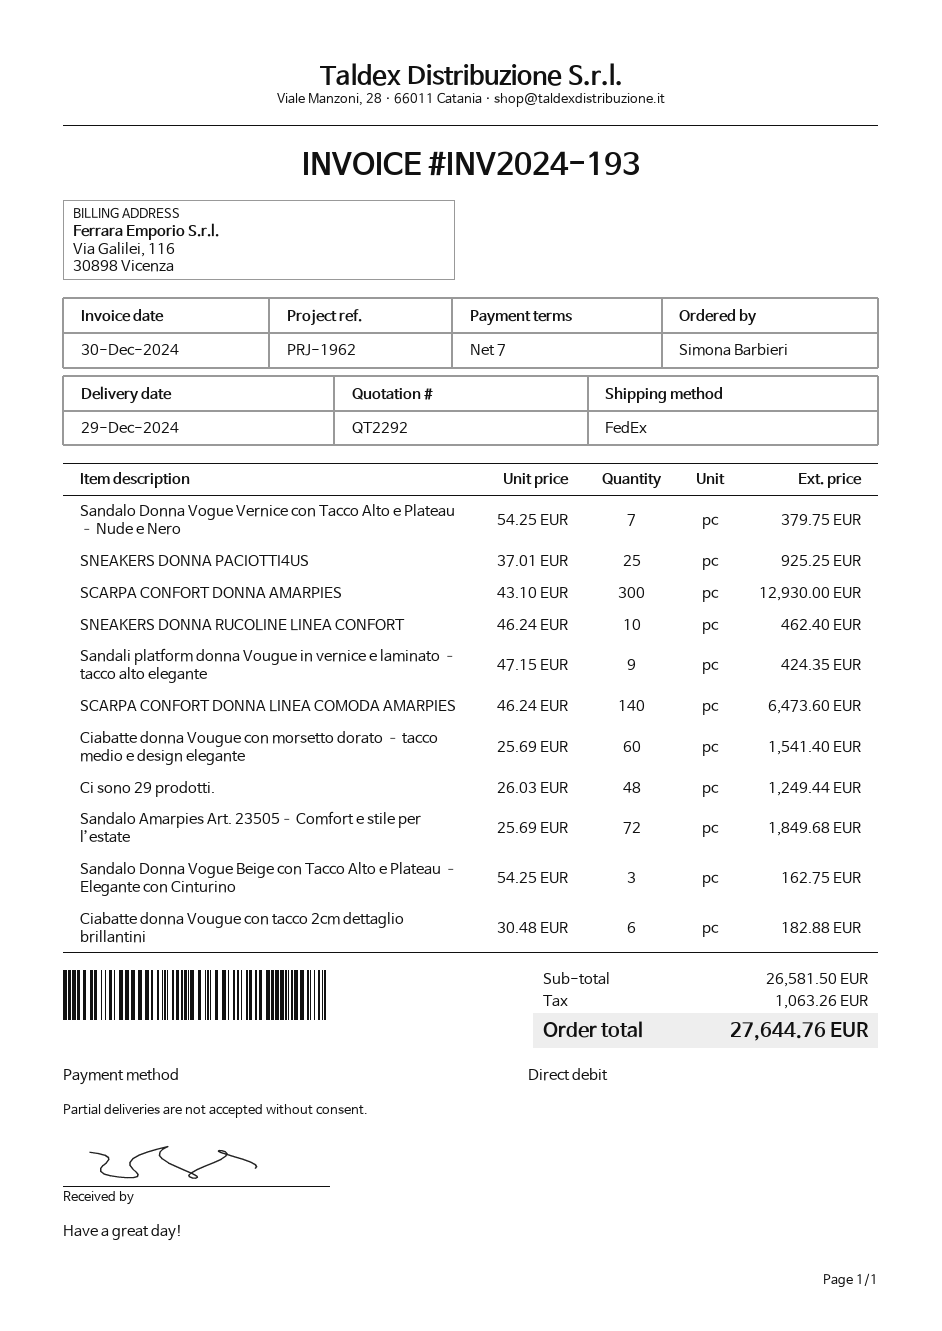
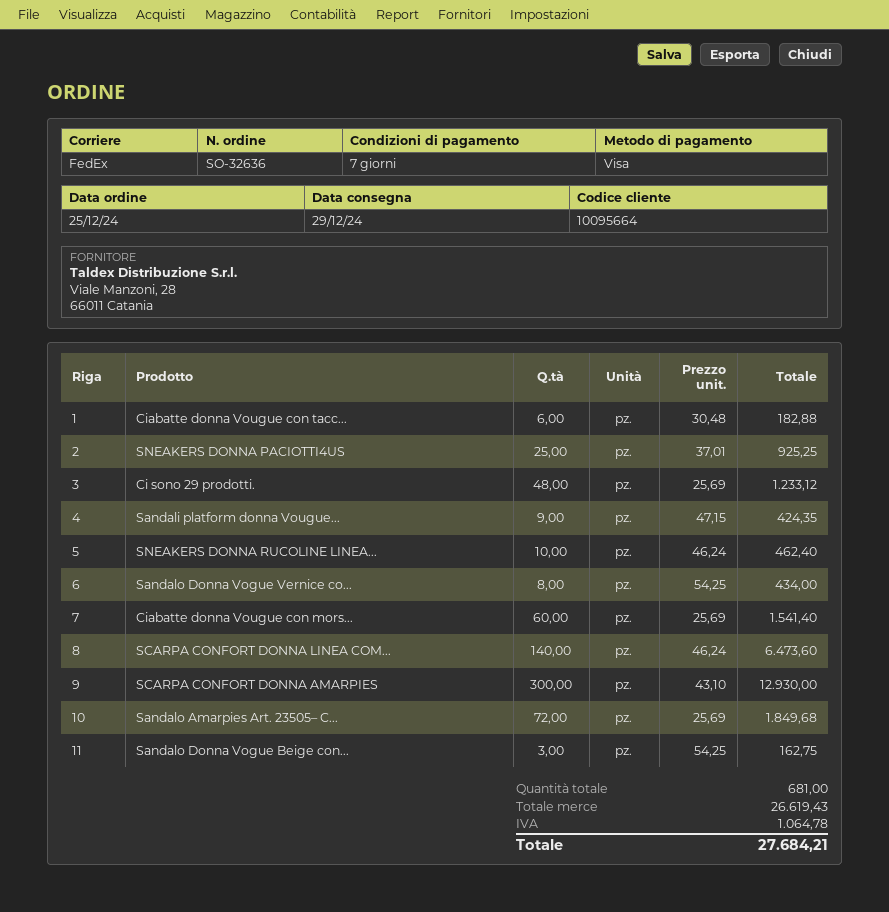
payment method: direct debit -> Visa
Sandalo Donna Vogue Vernice con Tacco Alto e Plateau – Nude e Nero: 7 x 54.25 = 379.75 -> 8 x 54.25 = 434.00
Ci sono 29 prodotti.: 48 x 26.03 = 1249.44 -> 48 x 25.69 = 1233.12
subtotal: 26581.50 -> 26619.43
tax: 1063.26 -> 1064.78
total: 27644.76 -> 27684.21

